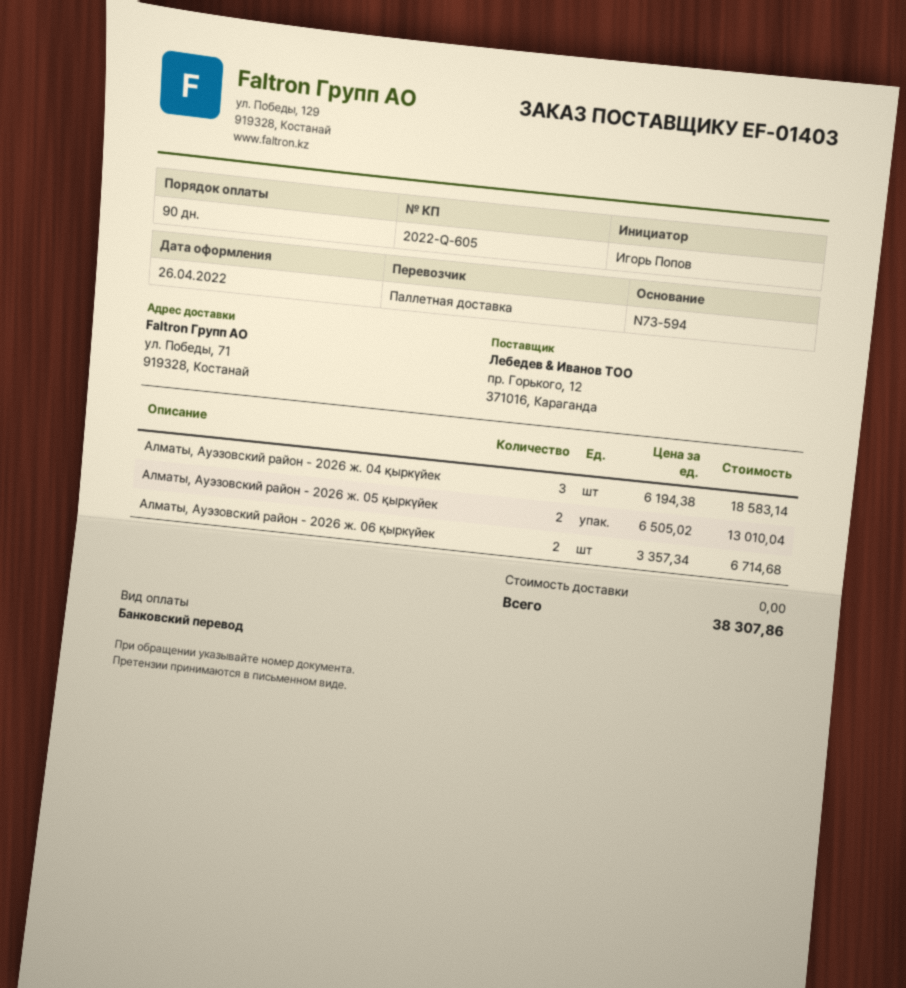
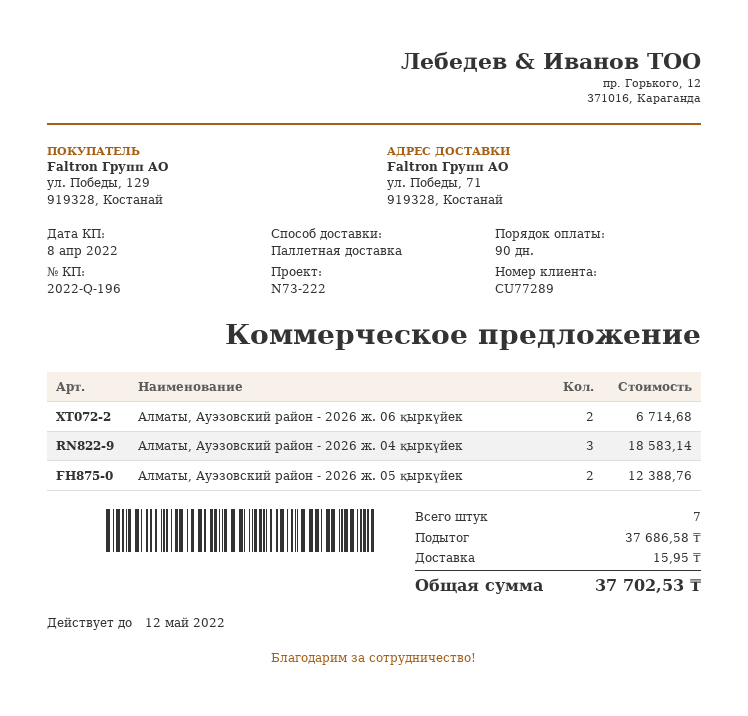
quote number: 2022-Q-605 -> 2022-Q-196
reference: N73-594 -> N73-222
Алматы, Ауэзовский район - 2026 ж. 05 қыркүйек: 2 for 13010.04 -> 2 for 12388.76
shipping: 0.00 -> 15.95
total: 38307.86 -> 37702.53

